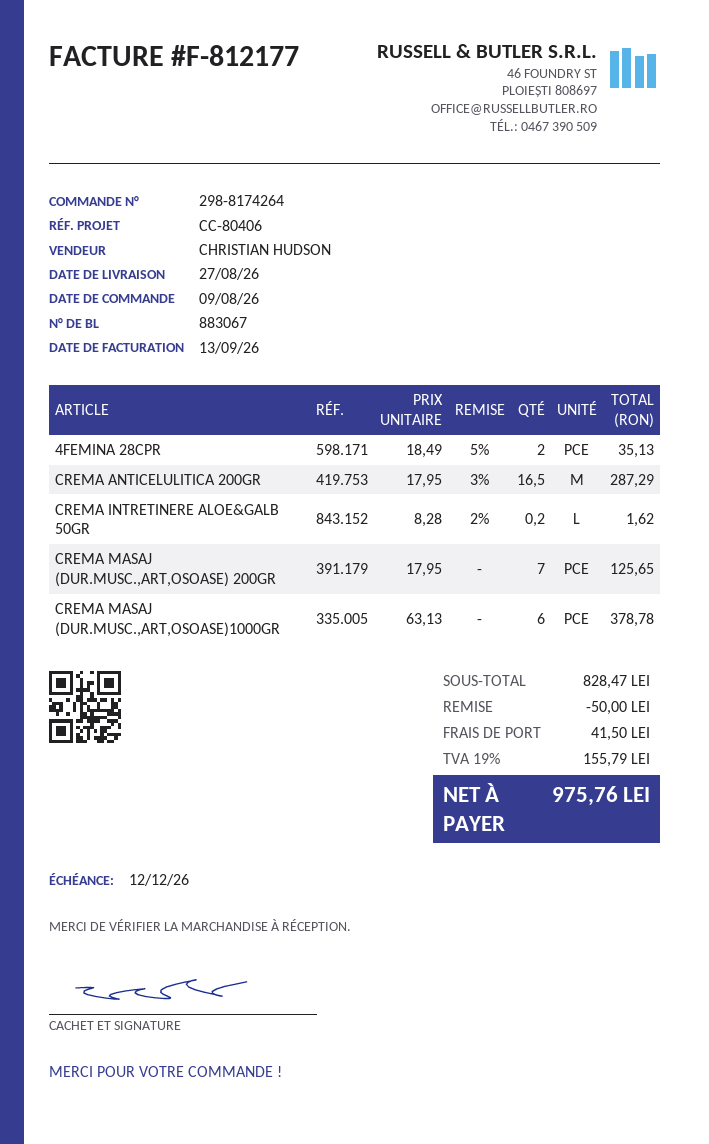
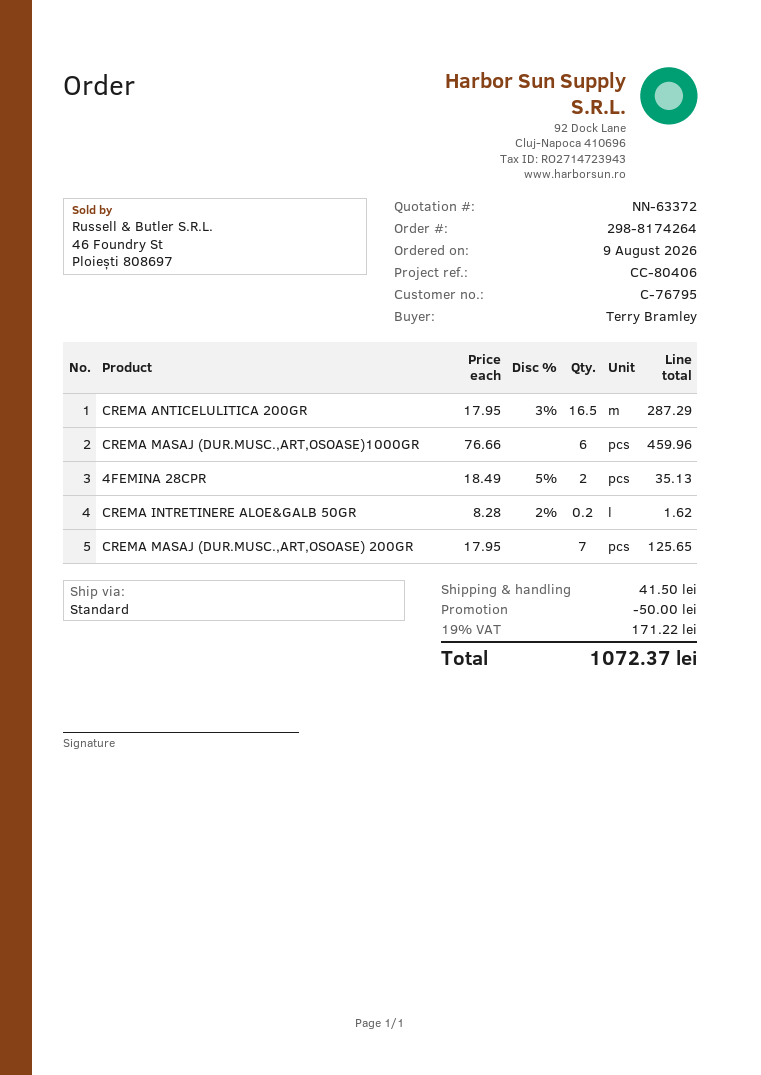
CREMA MASAJ (DUR.MUSC.,ART,OSOASE)1000GR: 6 x 63.13 = 378.78 -> 6 x 76.66 = 459.96
tax: 19% = 155.79 -> 19% = 171.22
total: 975.76 -> 1072.37

